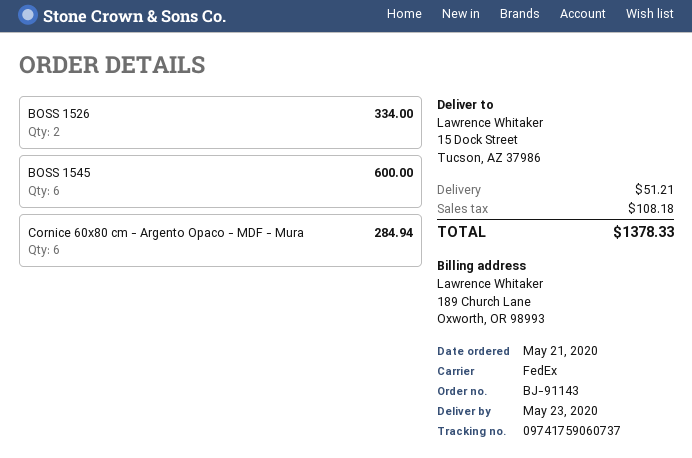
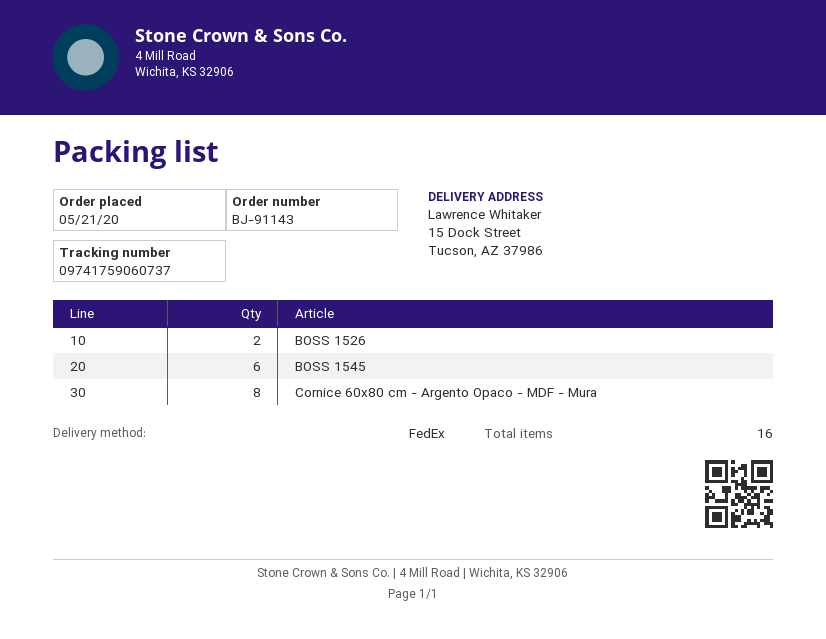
Cornice 60x80 cm - Argento Opaco - MDF - Mura: 6 -> 8

